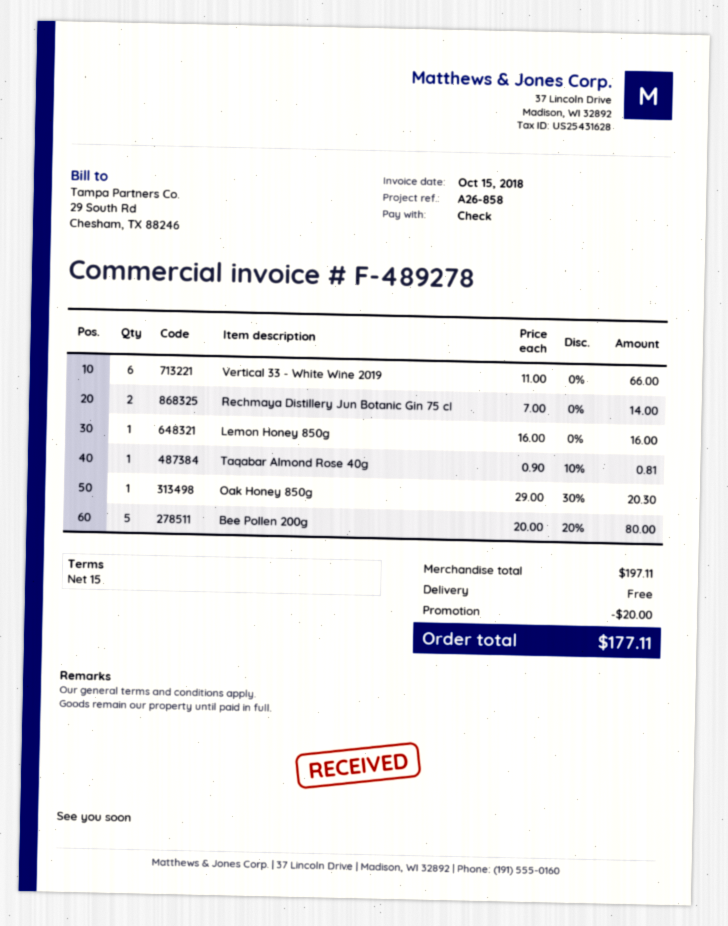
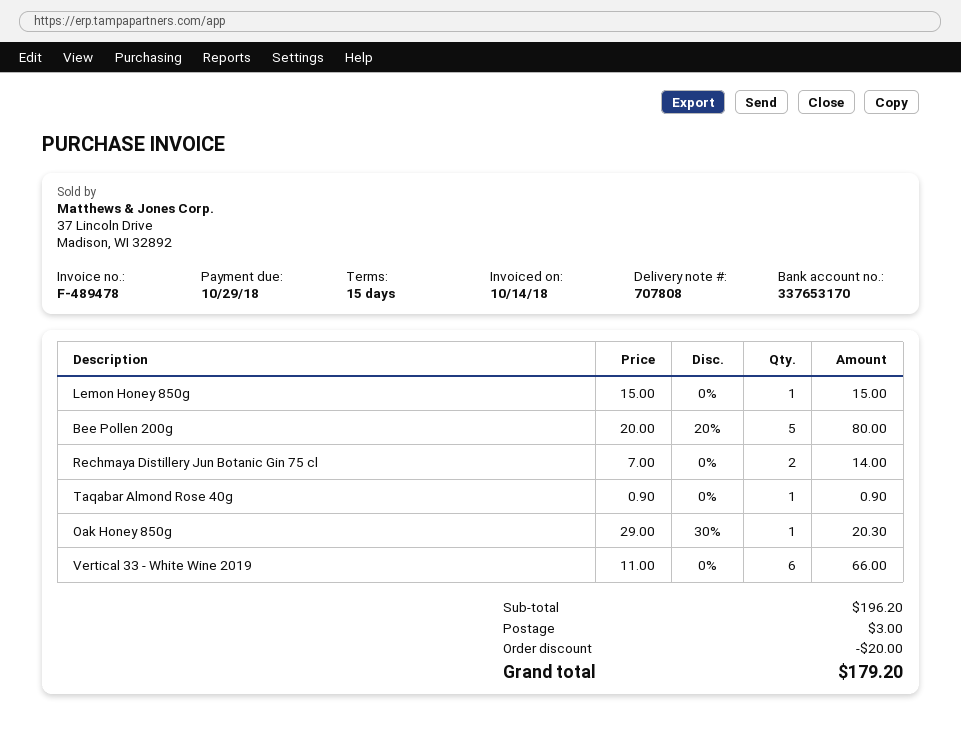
invoice number: F-489278 -> F-489478
invoice date: 2018-10-15 -> 2018-10-14
Lemon Honey 850g: 1 x 16.00 = 16.00 -> 1 x 15.00 = 15.00
Taqabar Almond Rose 40g: 1 x 0.90 - 10% = 0.81 -> 1 x 0.90 = 0.90
subtotal: 197.11 -> 196.20
shipping: 0.00 -> 3.00
total: 177.11 -> 179.20

